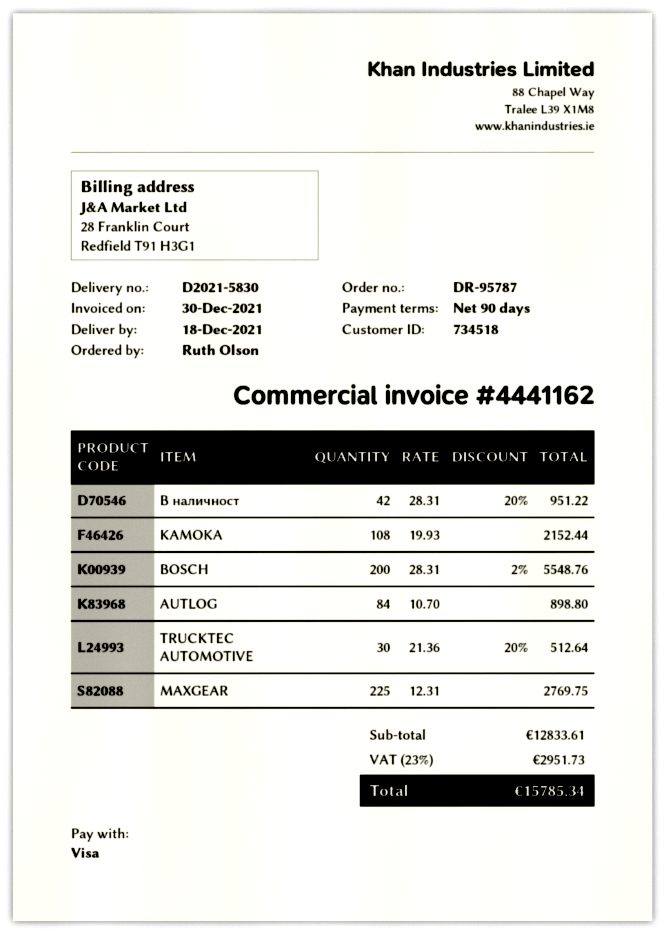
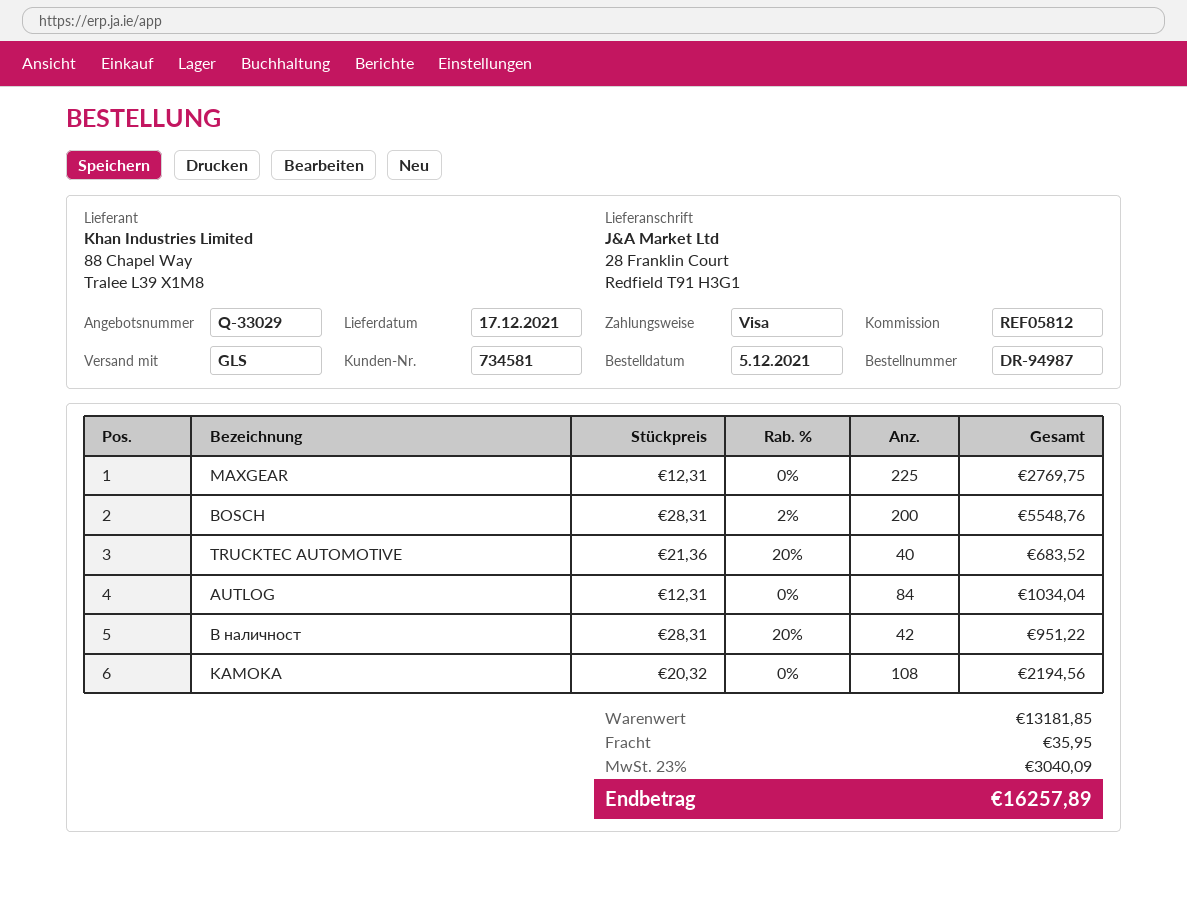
order number: DR-95787 -> DR-94987
delivery date: 2021-12-18 -> 2021-12-17
customer number: 734518 -> 734581
KAMOKA: 108 x 19.93 = 2152.44 -> 108 x 20.32 = 2194.56
AUTLOG: 84 x 10.70 = 898.80 -> 84 x 12.31 = 1034.04
TRUCKTEC AUTOMOTIVE: 30 x 21.36 - 20% = 512.64 -> 40 x 21.36 - 20% = 683.52
subtotal: 12833.61 -> 13181.85
shipping: none -> 35.95
tax: 23% = 2951.73 -> 23% = 3040.09
total: 15785.34 -> 16257.89

